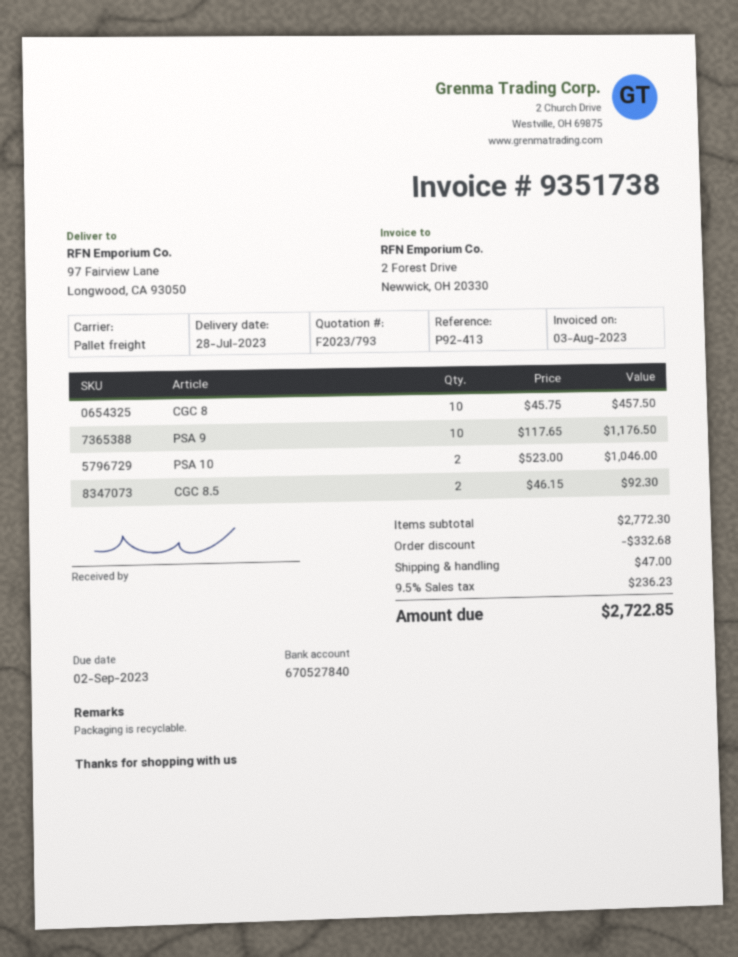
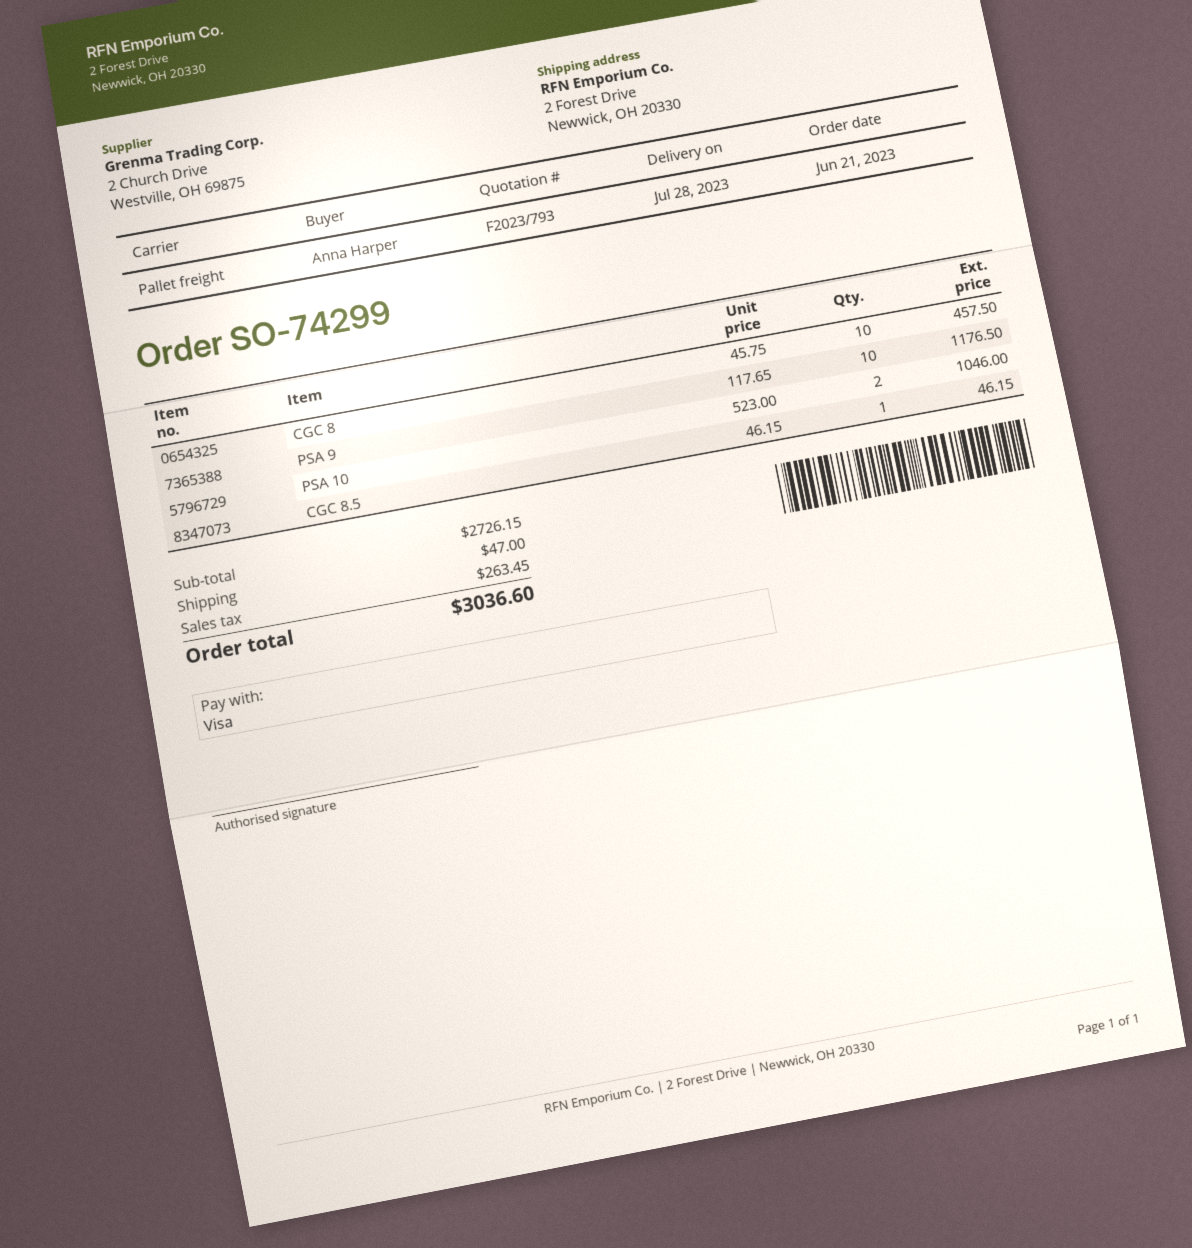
ship to: 97 Fairview Lane, Longwood, CA 93050 -> 2 Forest Drive, Newwick, OH 20330
CGC 8.5: 2 x 46.15 = 92.30 -> 1 x 46.15 = 46.15
subtotal: 2772.30 -> 2726.15
discount: 332.68 -> none
tax: 236.23 -> 263.45
total: 2722.85 -> 3036.60

